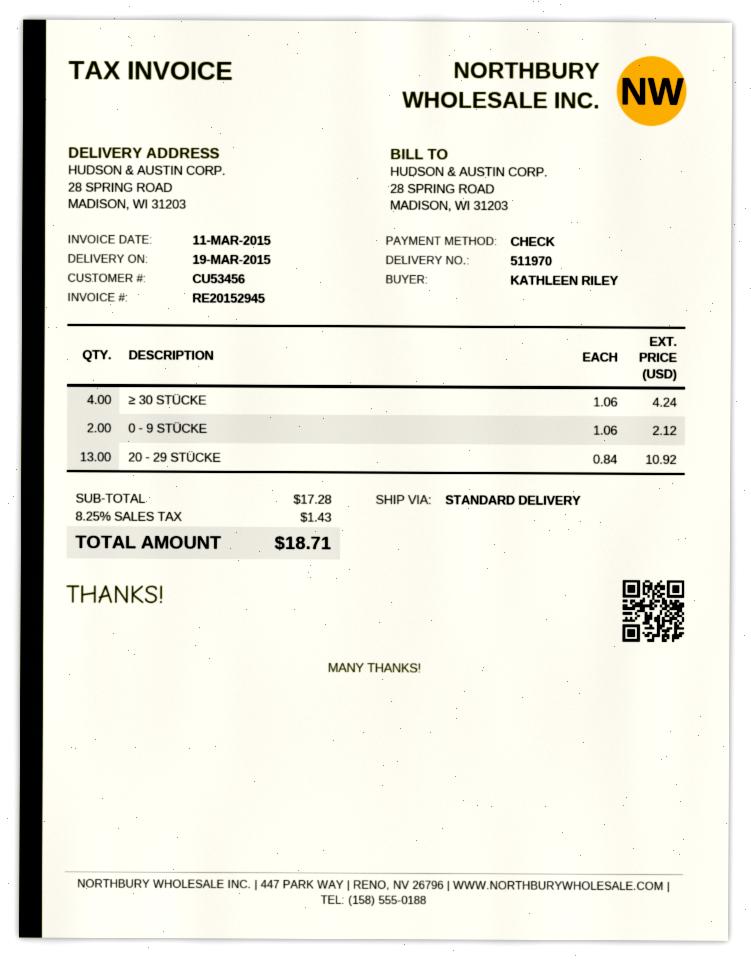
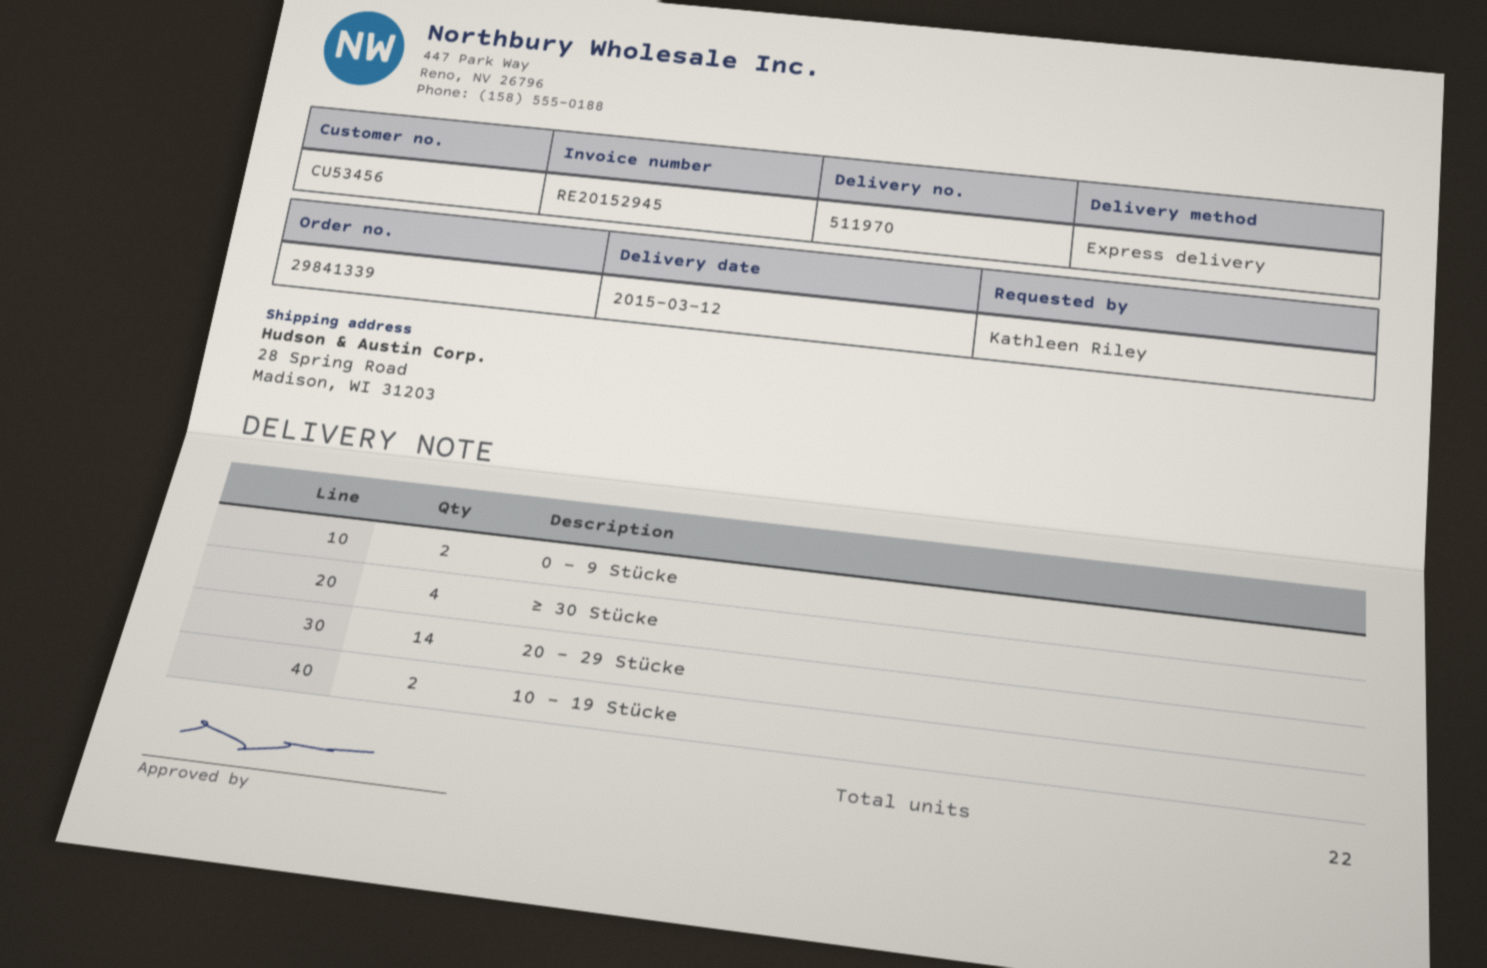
delivery date: 2015-03-19 -> 2015-03-12
shipping method: standard -> express
20 - 29 STÜCKE: 13 -> 14
10 - 19 Stücke: none -> 2

